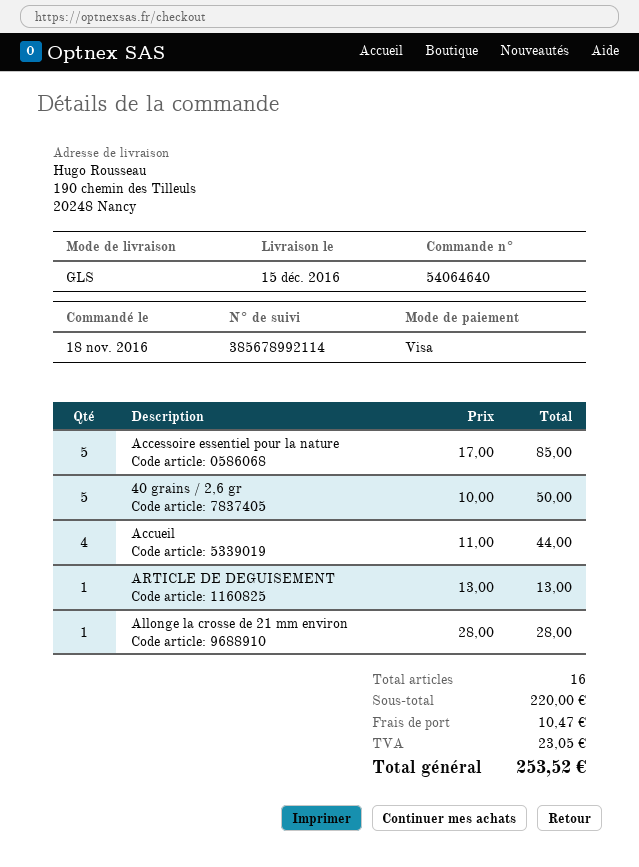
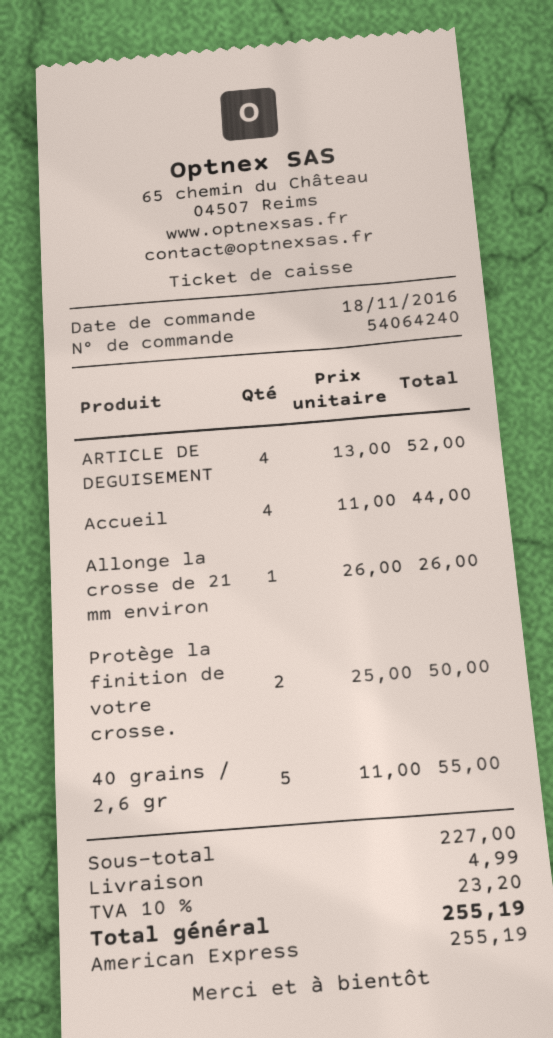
order number: 54064640 -> 54064240
payment method: Visa -> American Express
Accessoire essentiel pour la nature: 5 x 17.00 = 85.00 -> none
40 grains / 2,6 gr: 5 x 10.00 = 50.00 -> 5 x 11.00 = 55.00
ARTICLE DE DEGUISEMENT: 1 x 13.00 = 13.00 -> 4 x 13.00 = 52.00
Allonge la crosse de 21 mm environ: 1 x 28.00 = 28.00 -> 1 x 26.00 = 26.00
Protège la finition de votre crosse.: none -> 2 x 25.00 = 50.00
subtotal: 220.00 -> 227.00
shipping: 10.47 -> 4.99
tax: 23.05 -> 23.20
total: 253.52 -> 255.19

